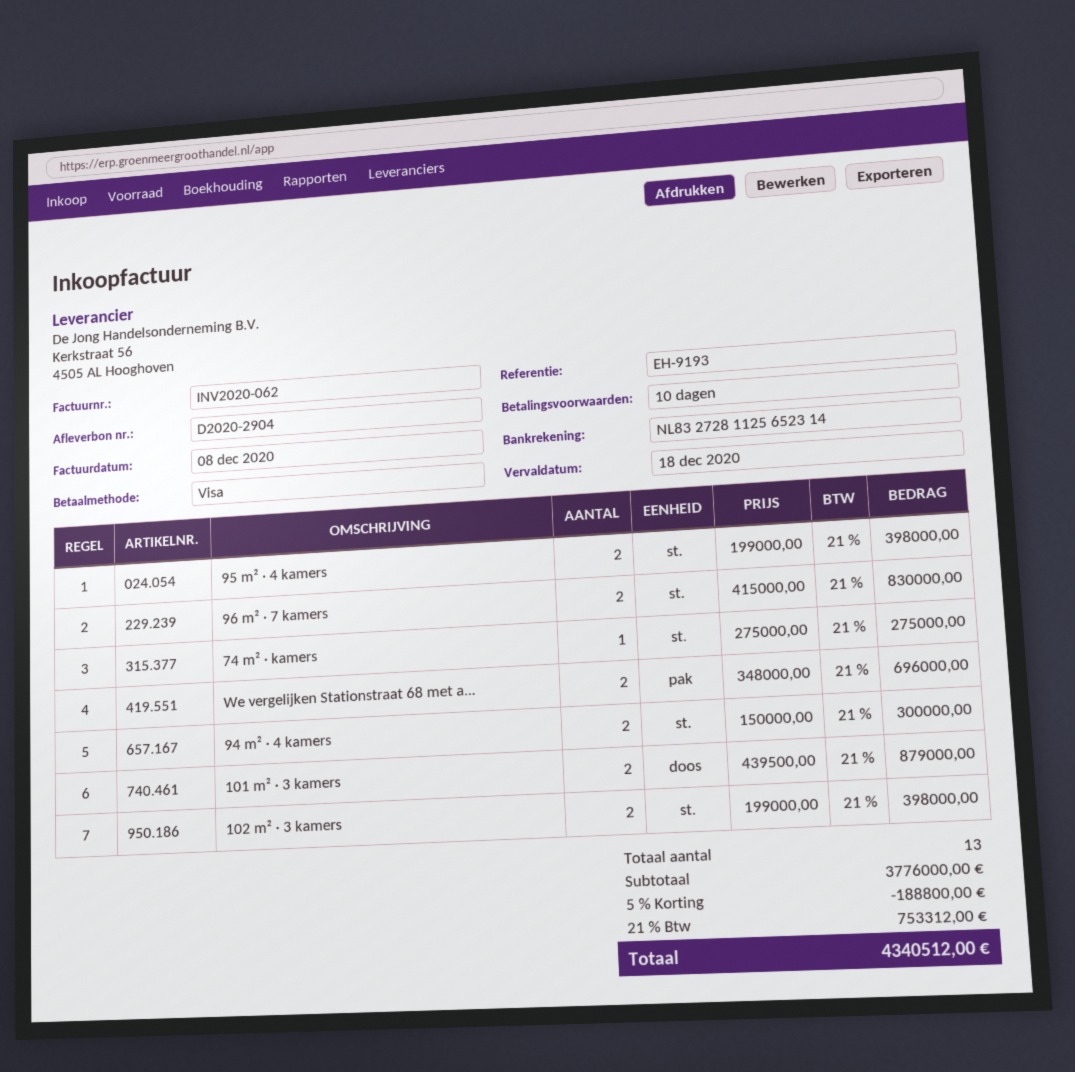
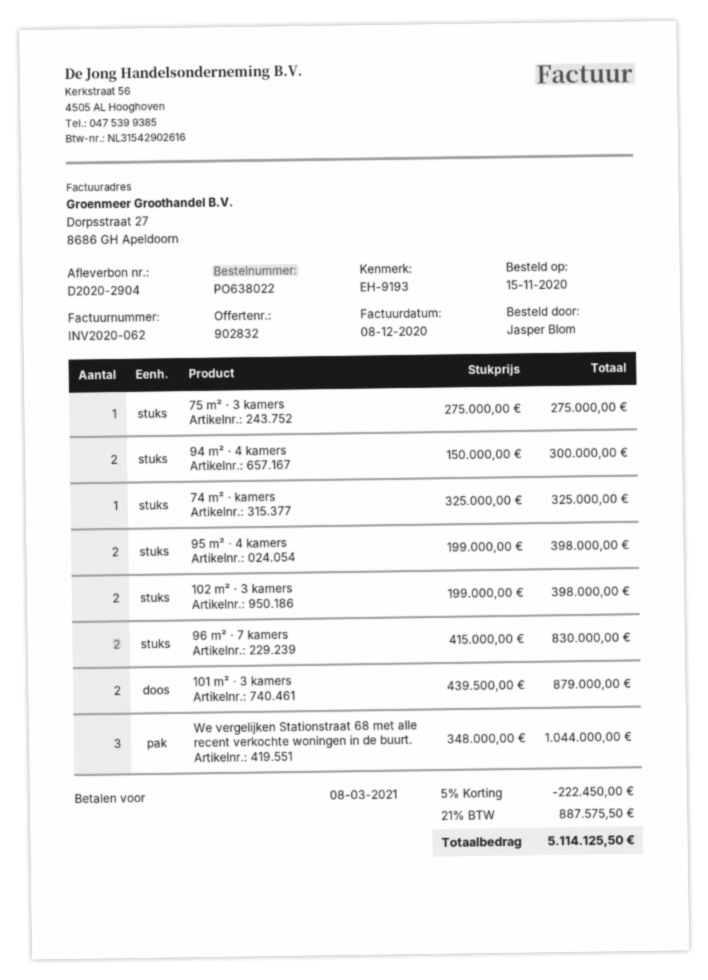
due date: 2020-12-18 -> 2021-03-08
74 m² · kamers: 1 x 275000.00 = 275000.00 -> 1 x 325000.00 = 325000.00
We vergelijken Stationstraat 68 met a...: 2 x 348000.00 = 696000.00 -> 3 x 348000.00 = 1044000.00
75 m² · 3 kamers: none -> 1 x 275000.00 = 275000.00
discount: 5% = 188800.00 -> 5% = 222450.00
tax: 21% = 753312.00 -> 21% = 887575.50
total: 4340512.00 -> 5114125.50

